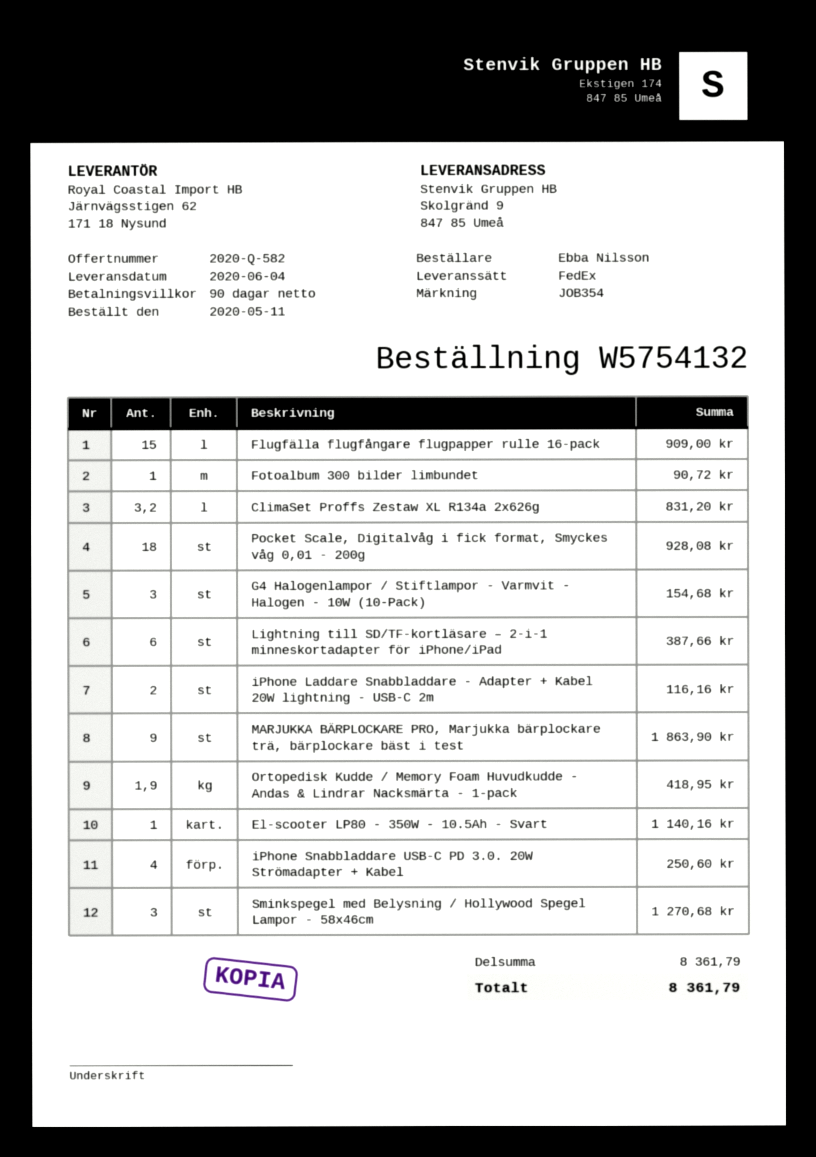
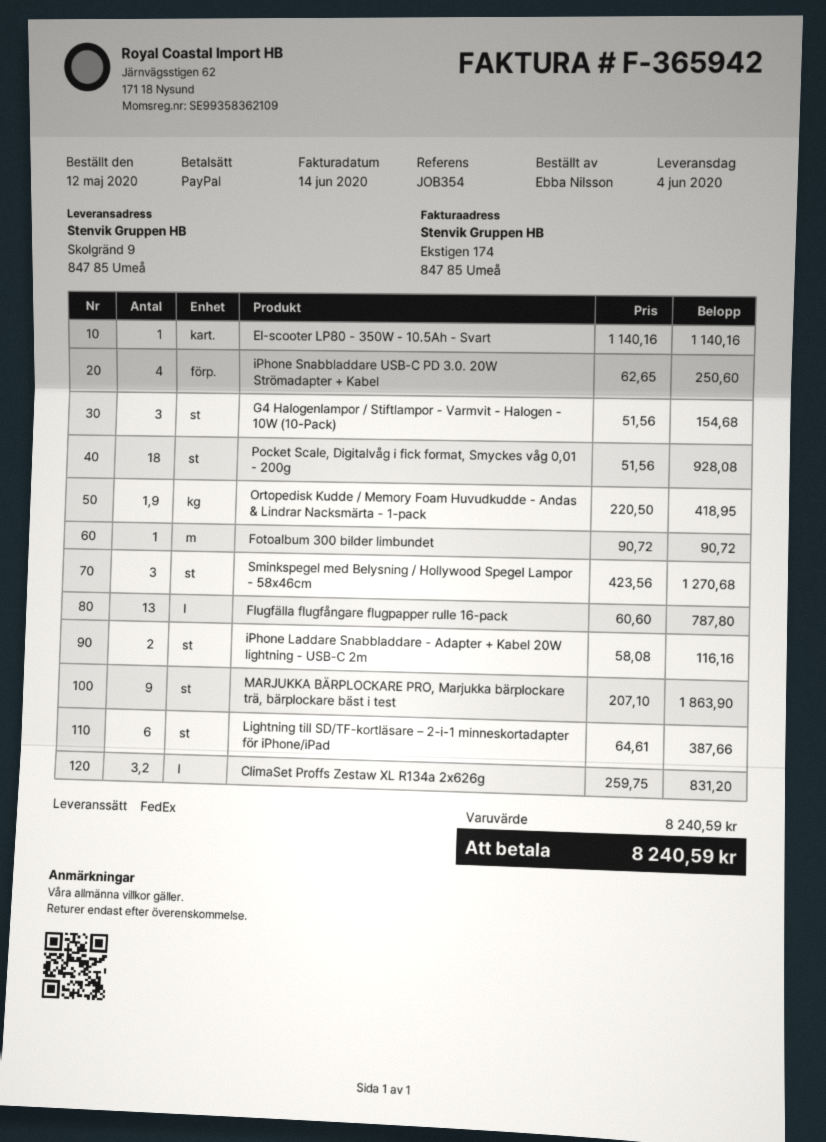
order date: 2020-05-11 -> 2020-05-12
Flugfälla flugfångare flugpapper rulle 16-pack: 15 for 909.00 -> 13 for 787.80
subtotal: 8361.79 -> 8240.59
total: 8361.79 -> 8240.59

